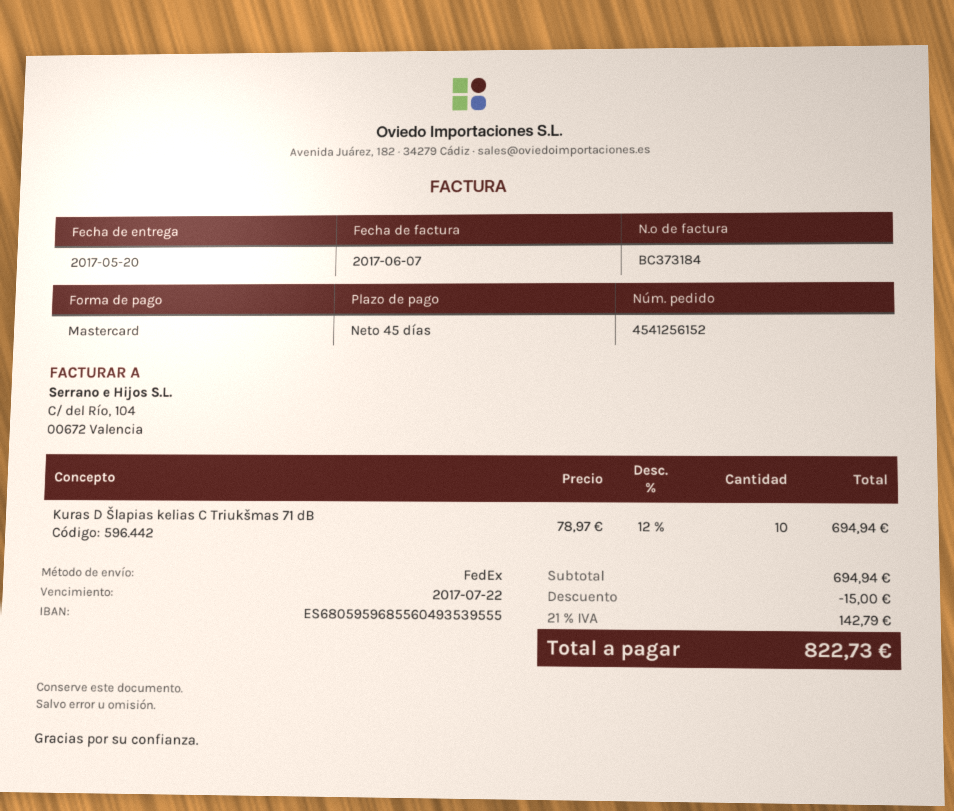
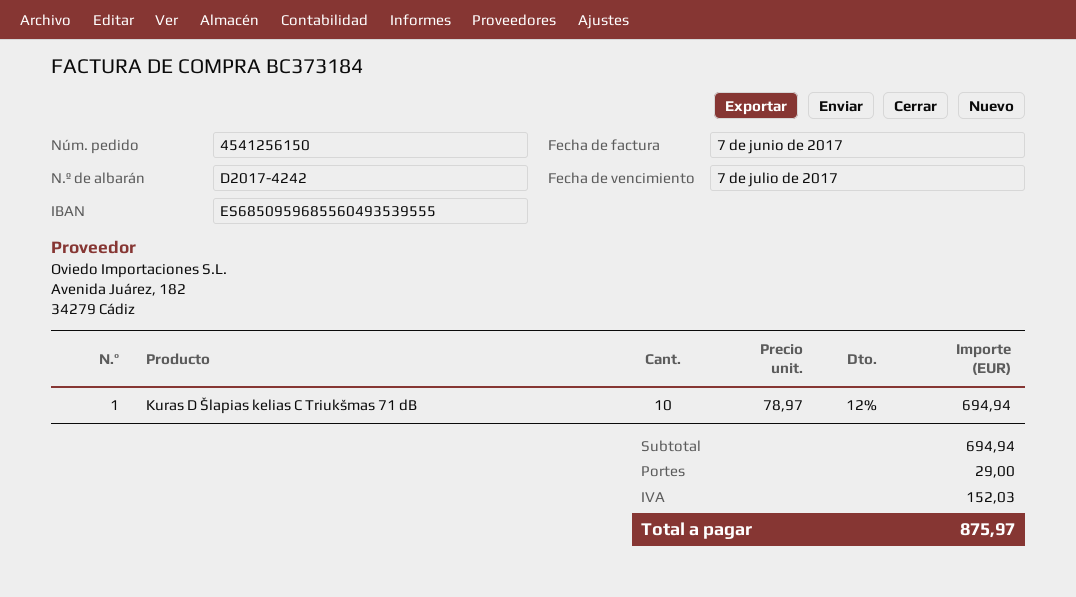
order number: 4541256152 -> 4541256150
due date: 2017-07-22 -> 2017-07-07
bank account: ES6805959685560493539555 -> ES6850959685560493539555
discount: 15.00 -> none
shipping: none -> 29.00
tax: 142.79 -> 152.03
total: 822.73 -> 875.97

